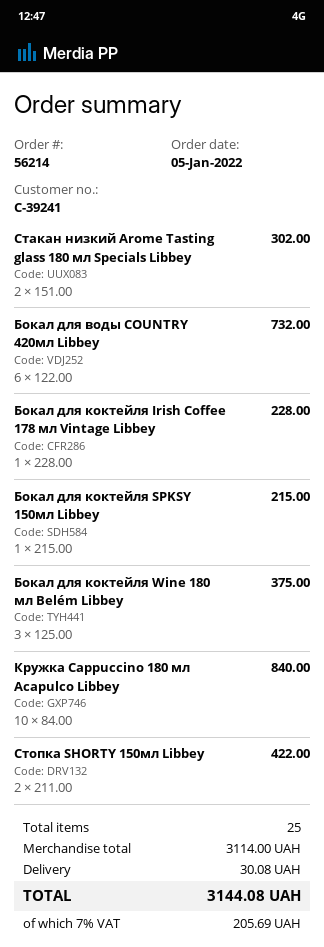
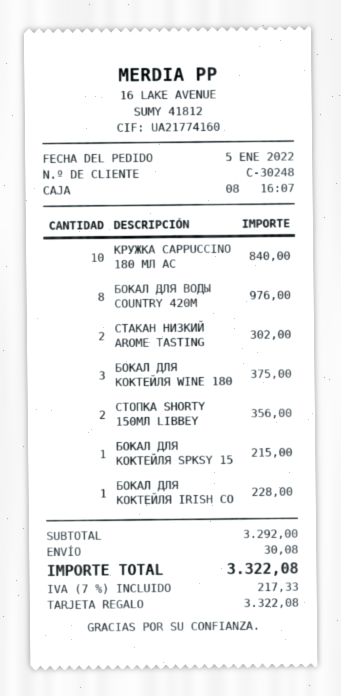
customer number: C-39241 -> C-30248
Бокал для воды COUNTRY 420мл Libbey: 6 for 732.00 -> 8 for 976.00
Стопка SHORTY 150мл Libbey: 2 for 422.00 -> 2 for 356.00
subtotal: 3114.00 -> 3292.00
tax: 7% = 205.69 -> 7% = 217.33
total: 3144.08 -> 3322.08

